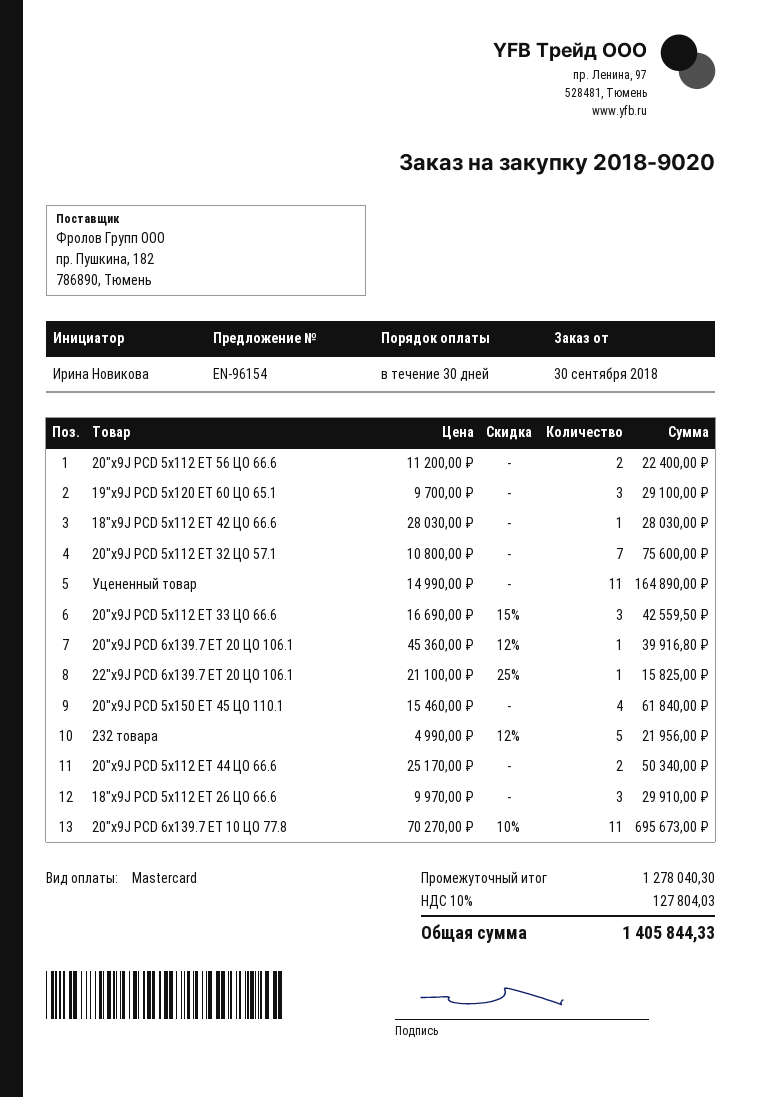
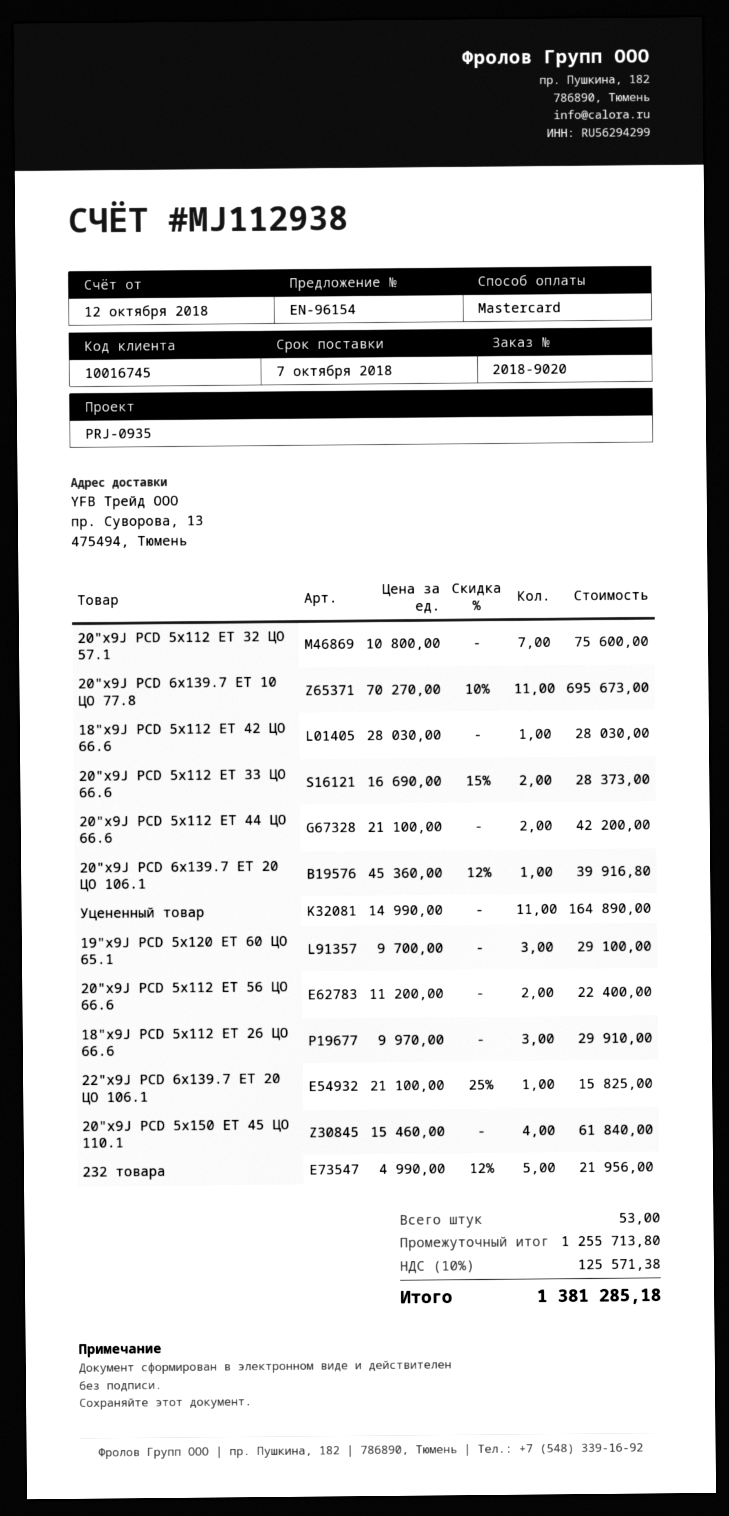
20"x9J PCD 5x112 ЕТ 33 ЦО 66.6: 3 x 16690.00 - 15% = 42559.50 -> 2 x 16690.00 - 15% = 28373.00
20"x9J PCD 5x112 ЕТ 44 ЦО 66.6: 2 x 25170.00 = 50340.00 -> 2 x 21100.00 = 42200.00
subtotal: 1278040.30 -> 1255713.80
tax: 10% = 127804.03 -> 10% = 125571.38
total: 1405844.33 -> 1381285.18

